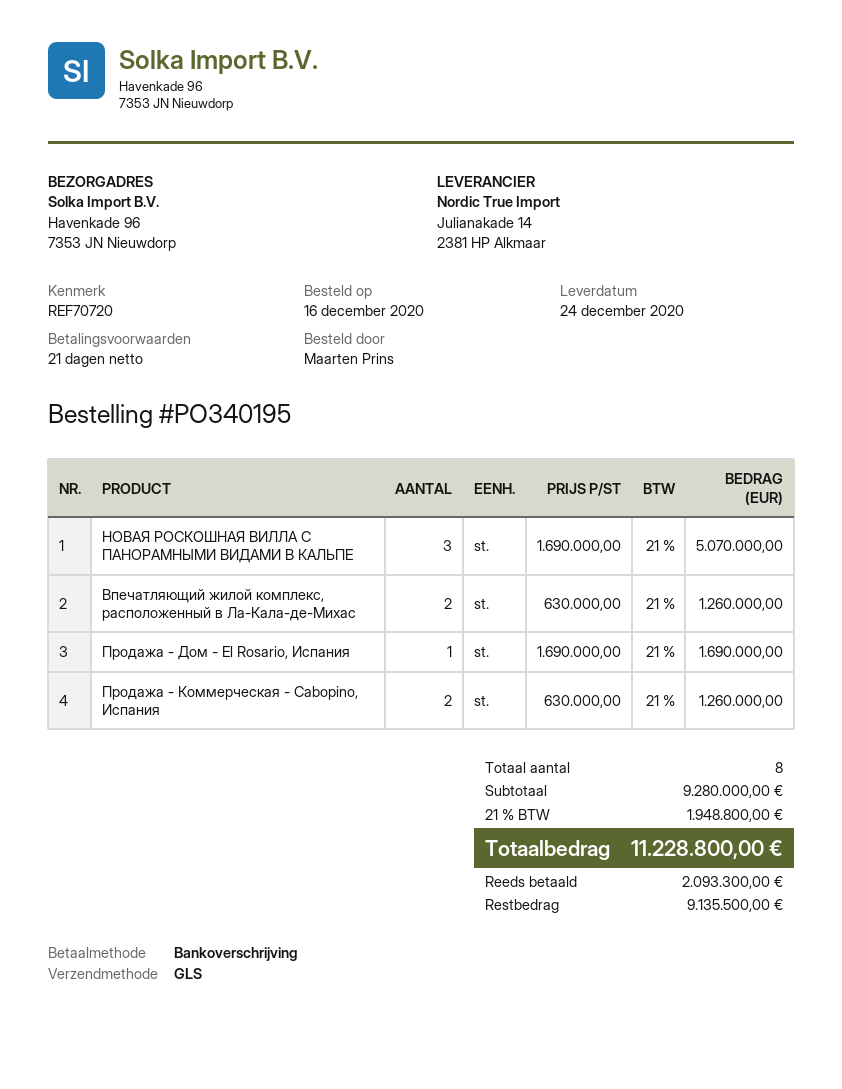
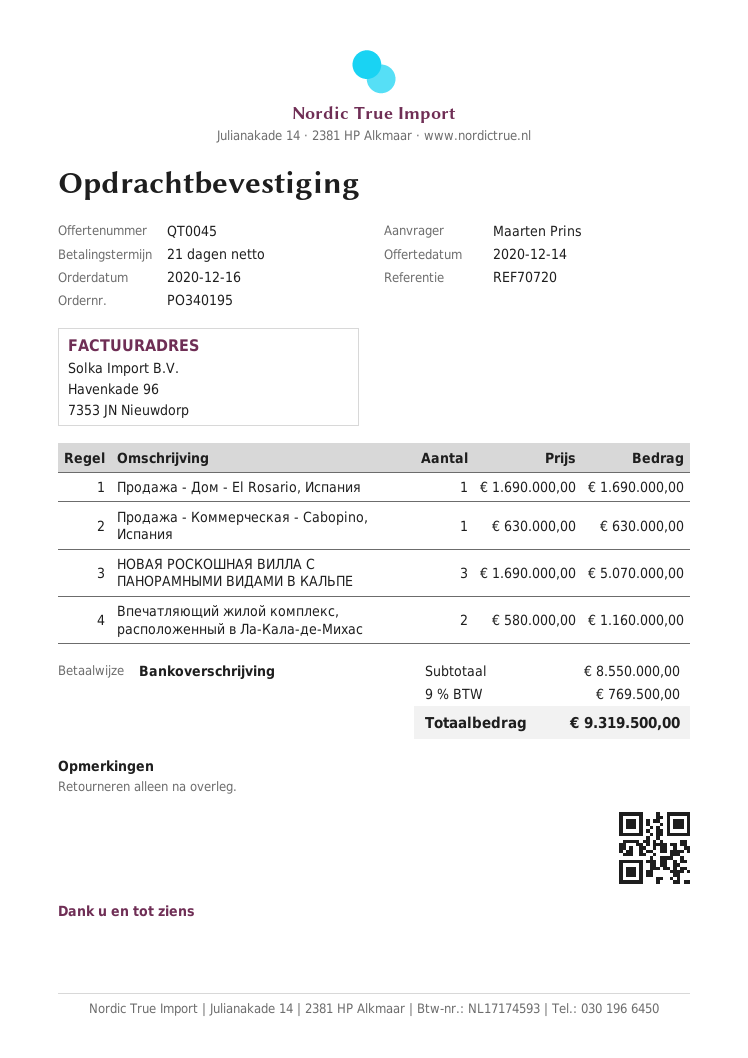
Впечатляющий жилой комплекс, расположенный в Ла-Кала-де-Михас: 2 x 630000.00 = 1260000.00 -> 2 x 580000.00 = 1160000.00
Продажа - Коммерческая - Cabopino, Испания: 2 x 630000.00 = 1260000.00 -> 1 x 630000.00 = 630000.00
subtotal: 9280000.00 -> 8550000.00
tax: 21% = 1948800.00 -> 9% = 769500.00
total: 11228800.00 -> 9319500.00

